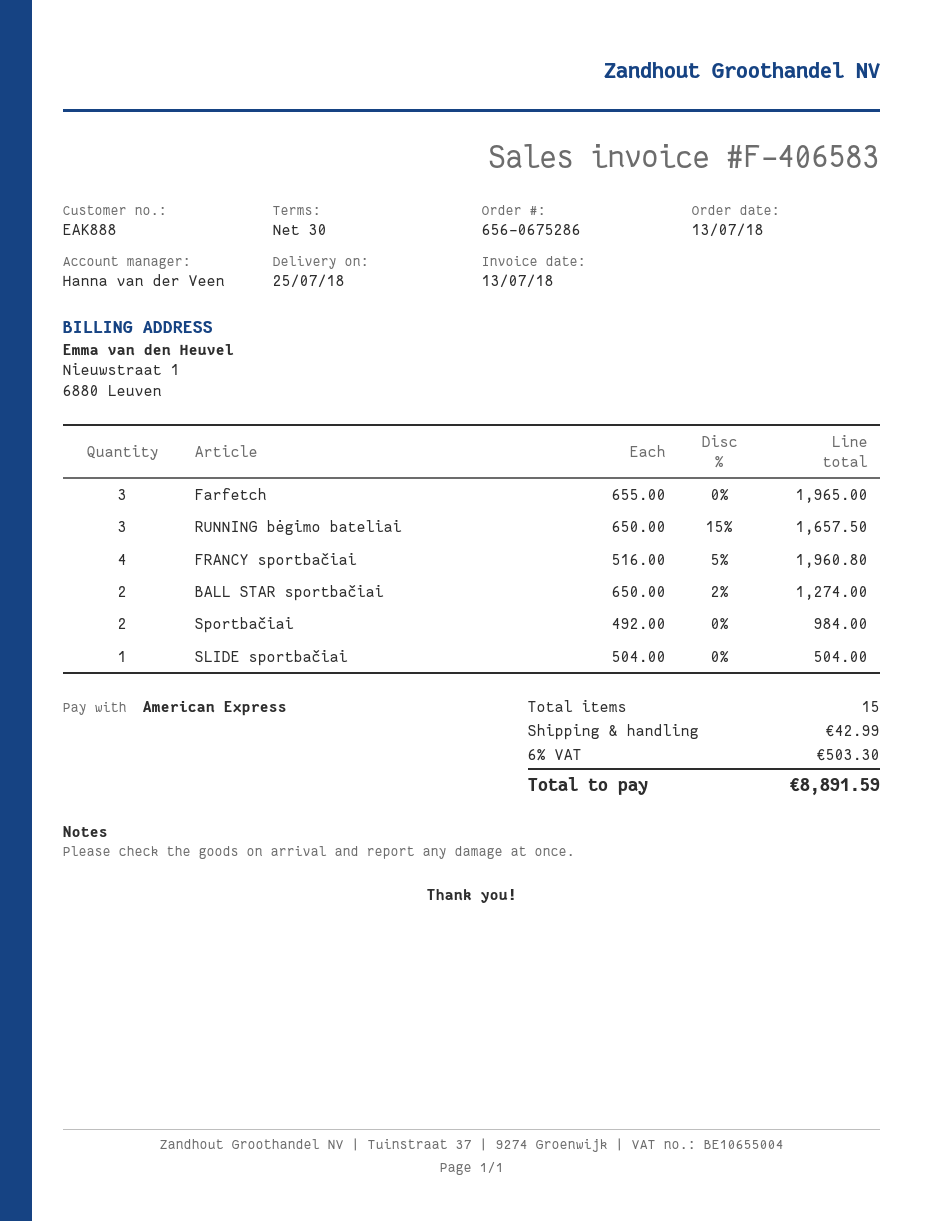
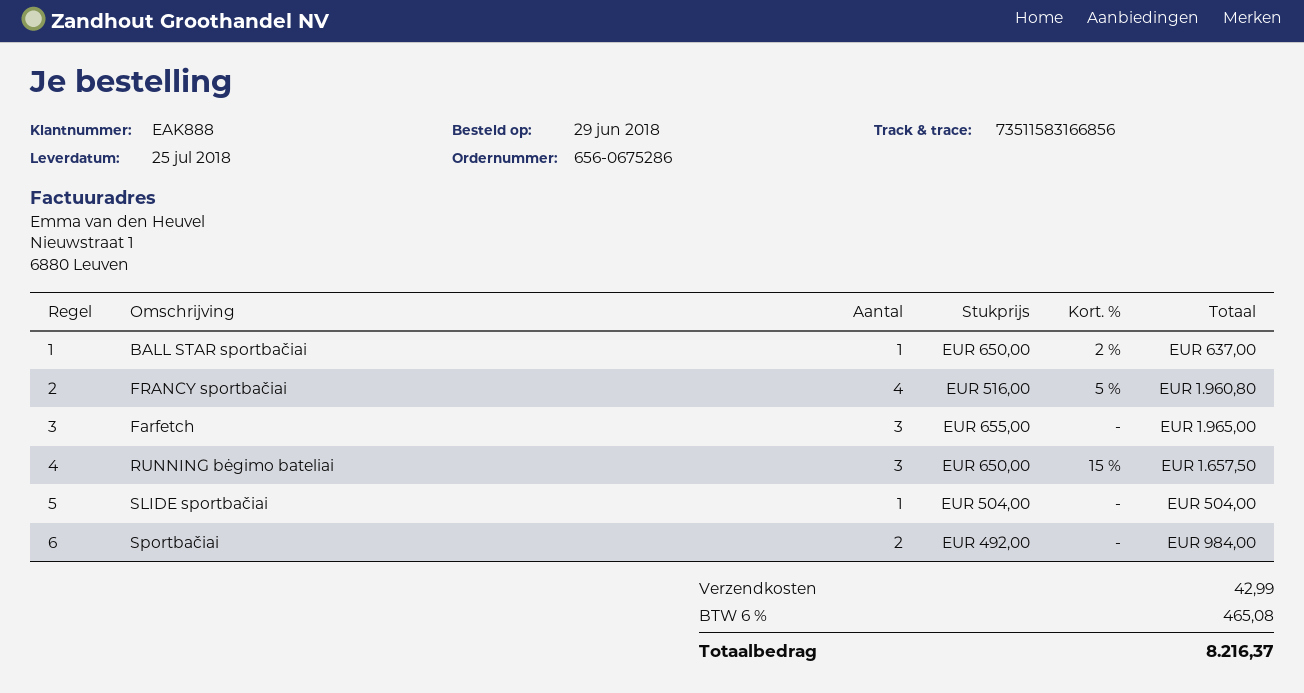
order date: 2018-07-13 -> 2018-06-29
BALL STAR sportbačiai: 2 x 650.00 - 2% = 1274.00 -> 1 x 650.00 - 2% = 637.00
tax: 6% = 503.30 -> 6% = 465.08
total: 8891.59 -> 8216.37

